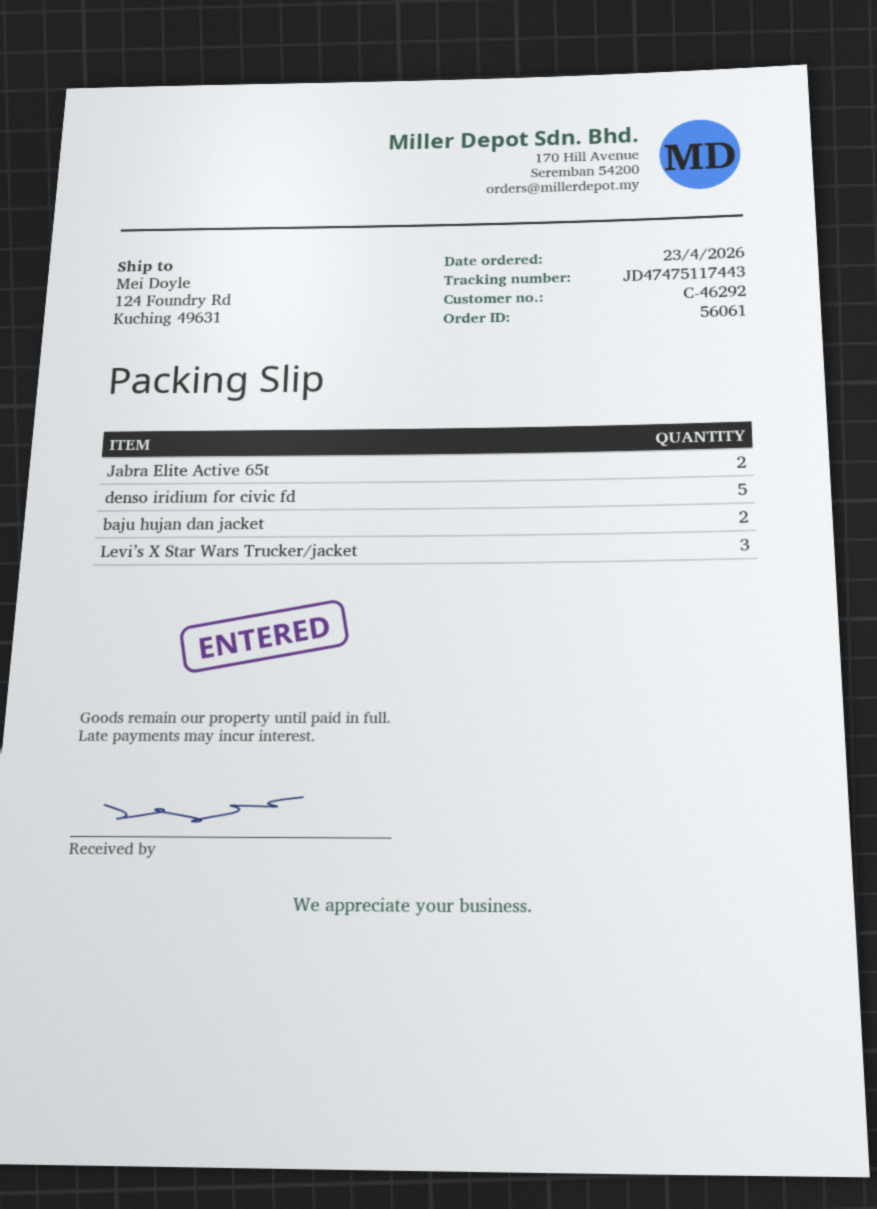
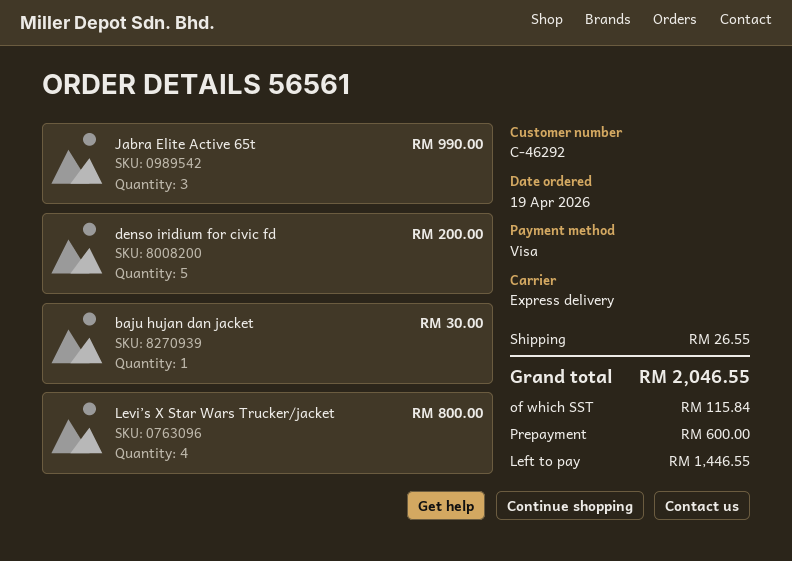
order number: 56061 -> 56561
order date: 2026-04-23 -> 2026-04-19
Jabra Elite Active 65t: 2 -> 3
baju hujan dan jacket: 2 -> 1
Levi’s X Star Wars Trucker/jacket: 3 -> 4

